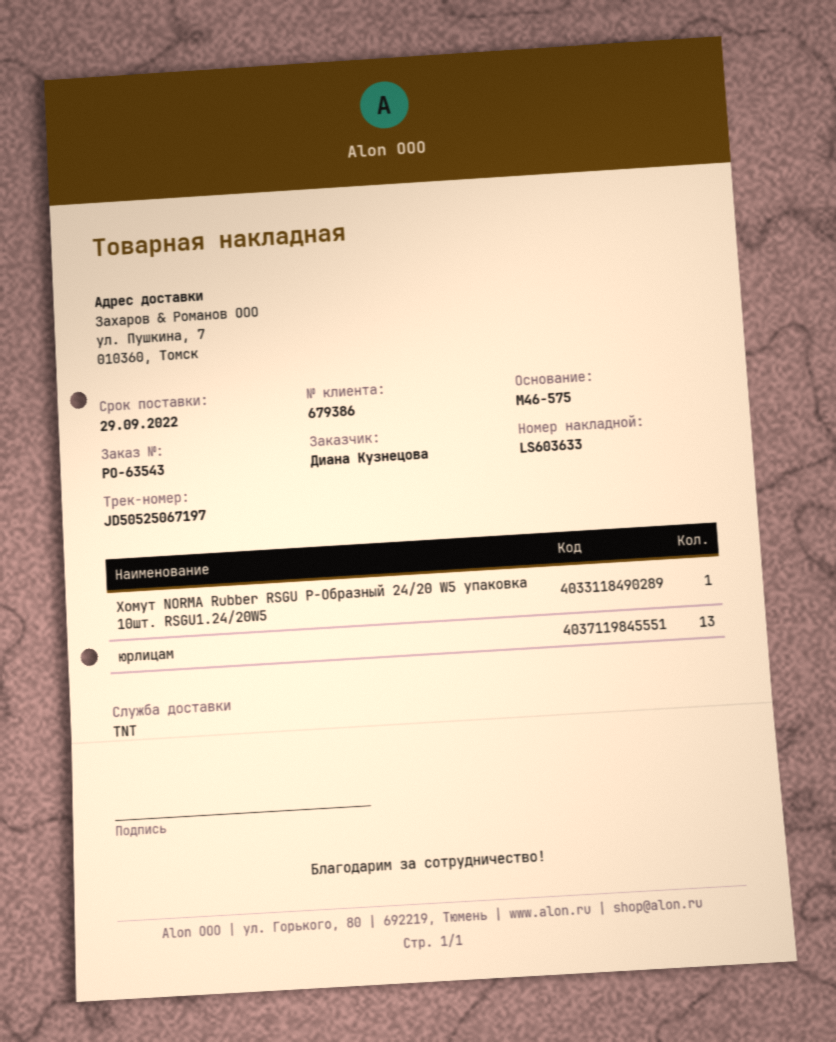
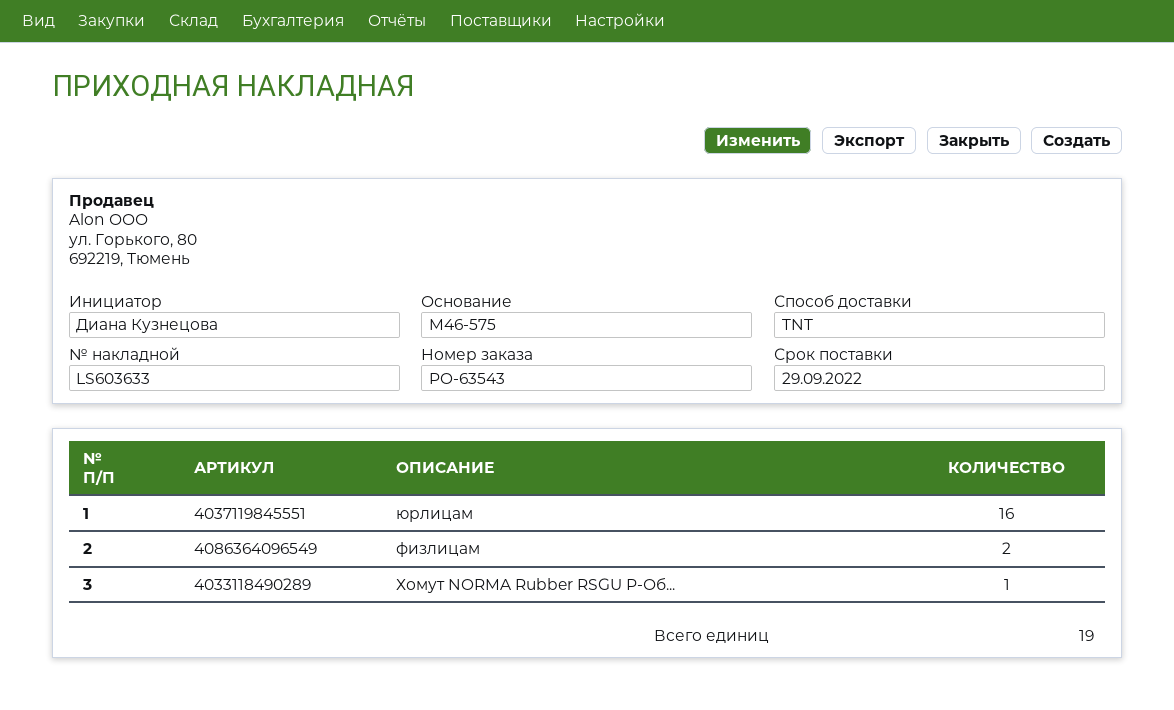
юрлицам: 13 -> 16
физлицам: none -> 2

